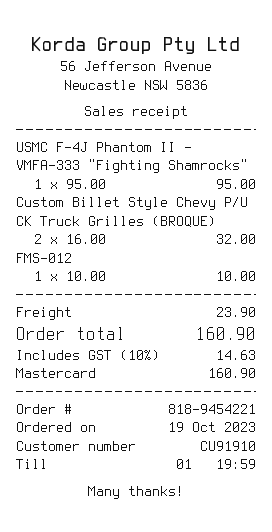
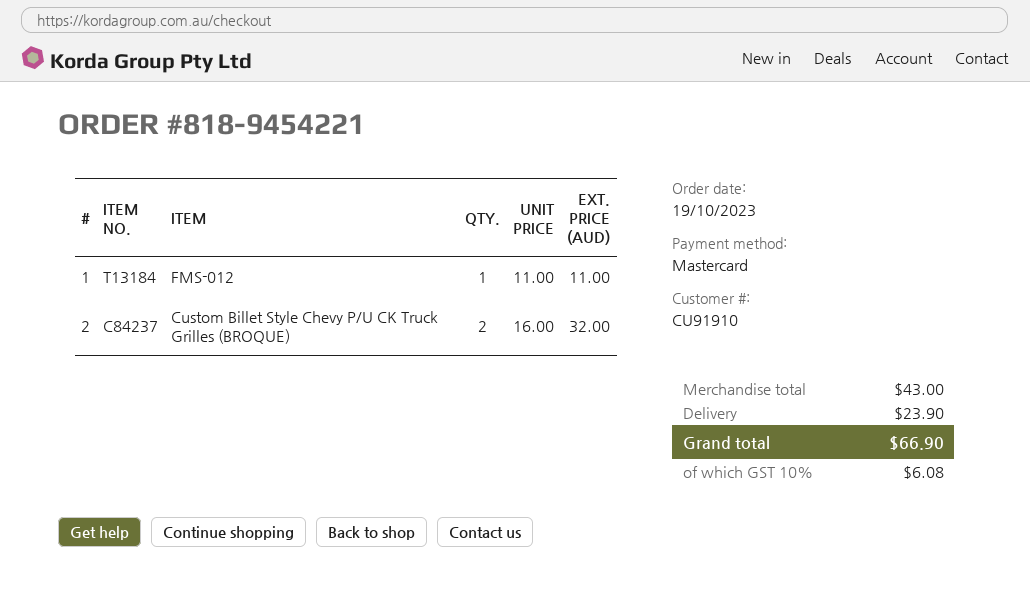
USMC F-4J Phantom II - VMFA-333 "Fighting Shamrocks": 1 x 95.00 = 95.00 -> none
FMS-012: 1 x 10.00 = 10.00 -> 1 x 11.00 = 11.00
tax: 10% = 14.63 -> 10% = 6.08
total: 160.90 -> 66.90

